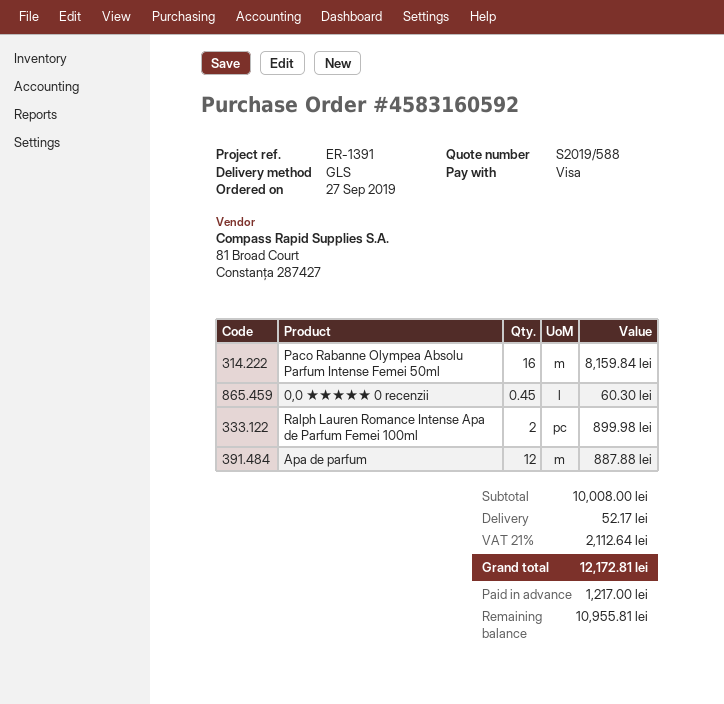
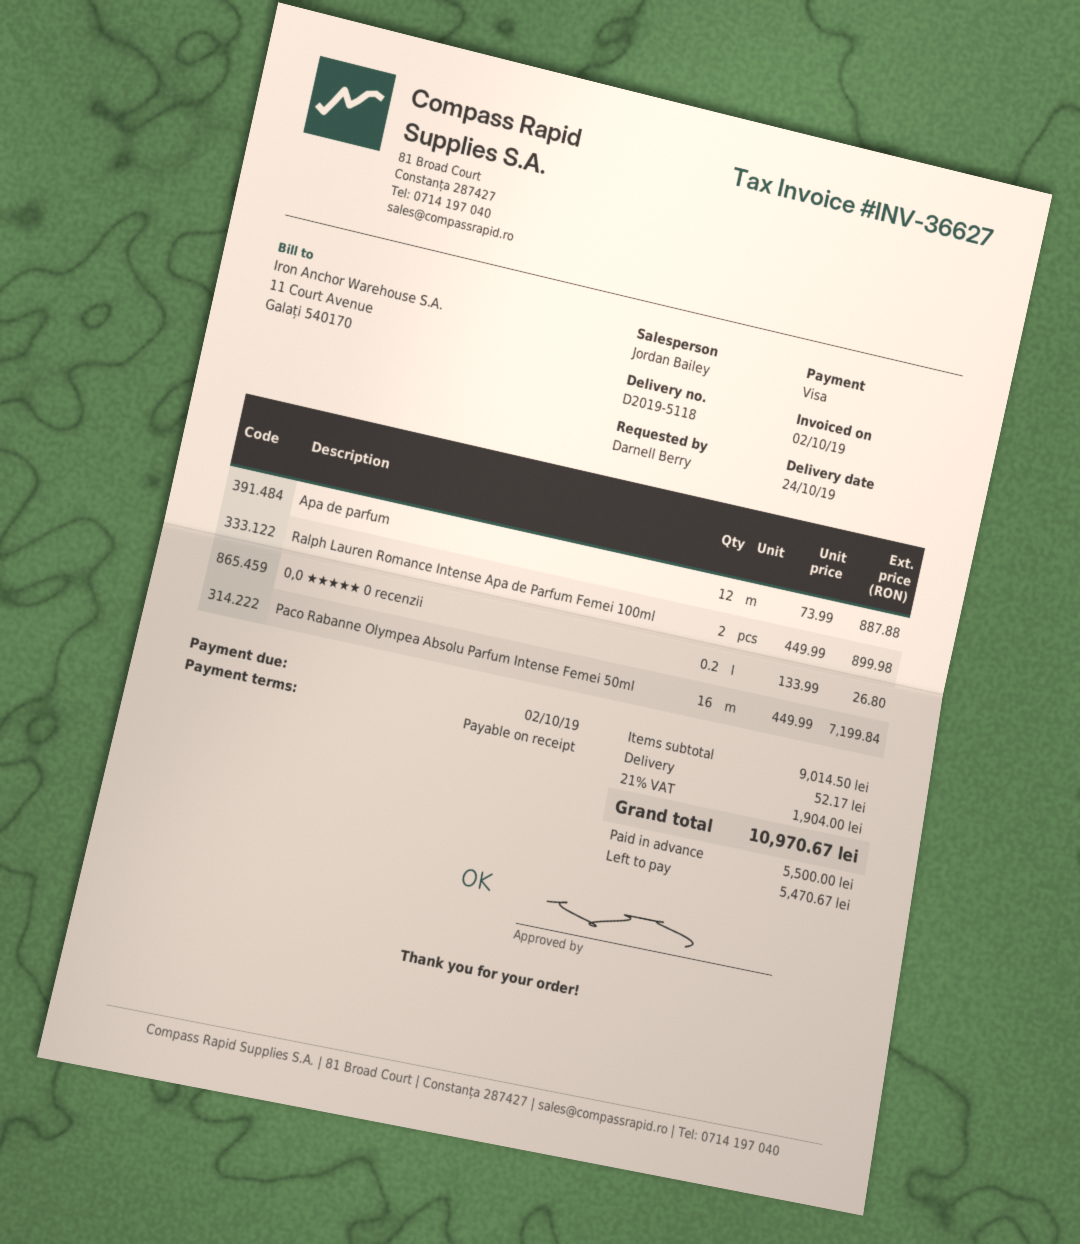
Paco Rabanne Olympea Absolu Parfum Intense Femei 50ml: 16 for 8159.84 -> 16 for 7199.84
0,0 ★★★★★ 0 recenzii: 0.45 for 60.30 -> 0.2 for 26.80
subtotal: 10008.00 -> 9014.50
tax: 21% = 2112.64 -> 21% = 1904.00
total: 12172.81 -> 10970.67
deposit: 1217.00 -> 5500.00
balance: 10955.81 -> 5470.67

